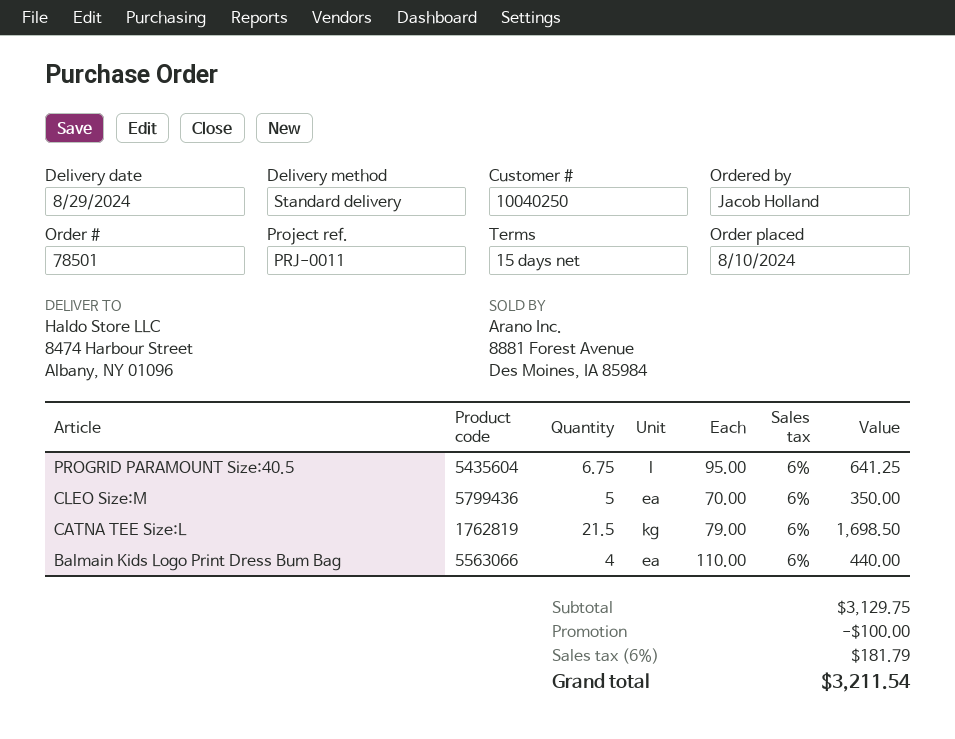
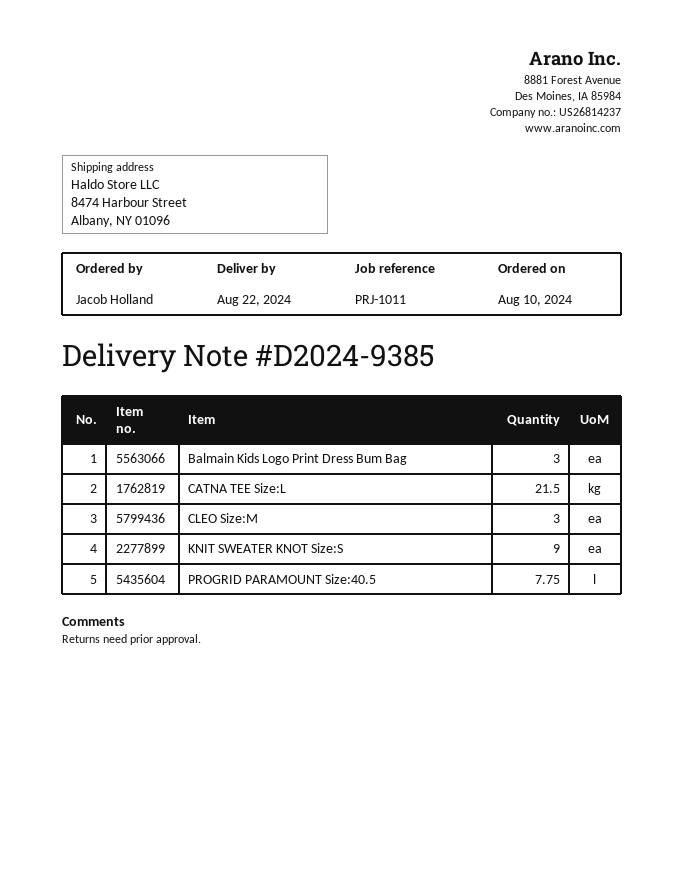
delivery date: 2024-08-29 -> 2024-08-22
reference: PRJ-0011 -> PRJ-1011
PROGRID PARAMOUNT Size:40.5: 6.75 -> 7.75
CLEO Size:M: 5 -> 3
Balmain Kids Logo Print Dress Bum Bag: 4 -> 3
KNIT SWEATER KNOT Size:S: none -> 9

